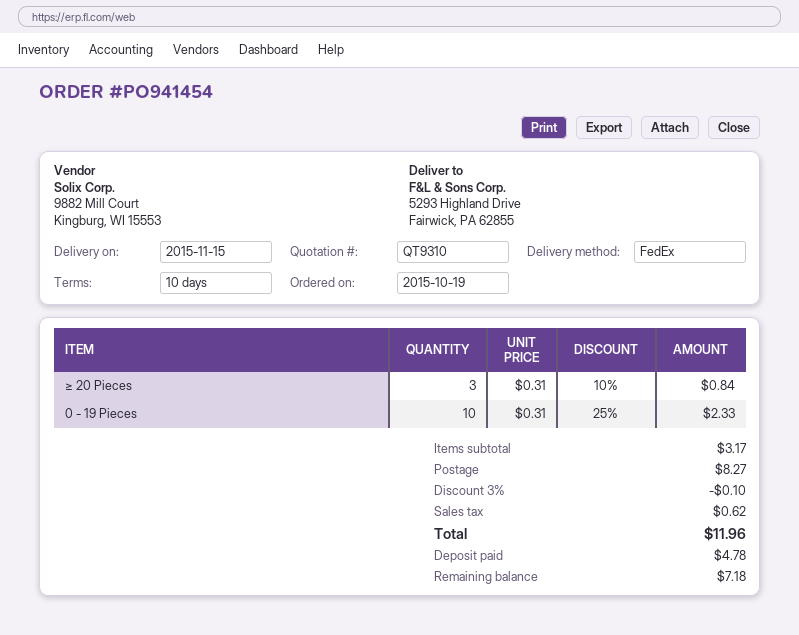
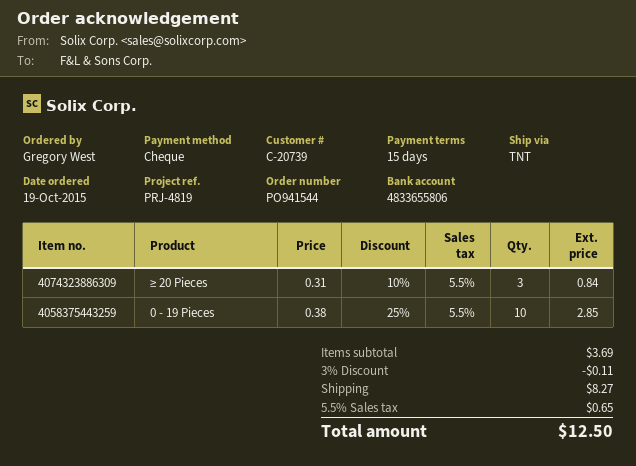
order number: PO941454 -> PO941544
payment terms: 10 days -> 15 days
shipping method: FedEx -> TNT
0 - 19 Pieces: 10 x 0.31 - 25% = 2.33 -> 10 x 0.38 - 25% = 2.85
subtotal: 3.17 -> 3.69
discount: 3% = 0.10 -> 3% = 0.11
tax: 0.62 -> 0.65
total: 11.96 -> 12.50

